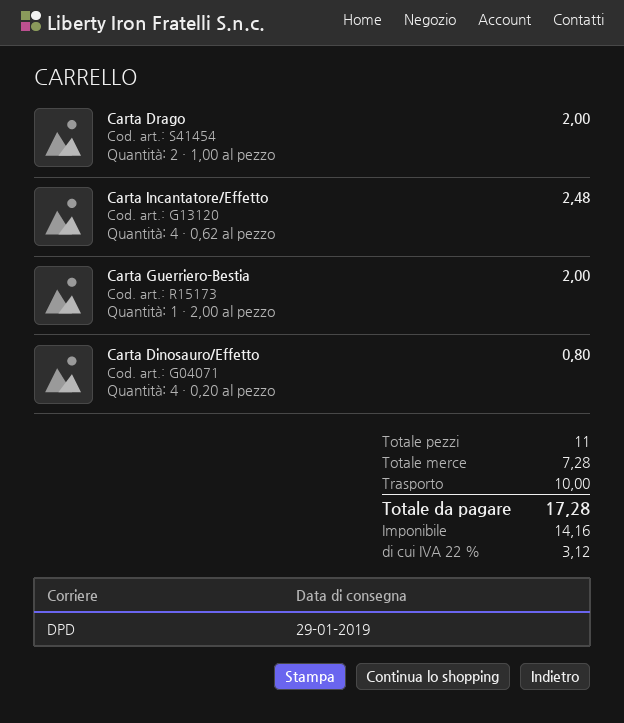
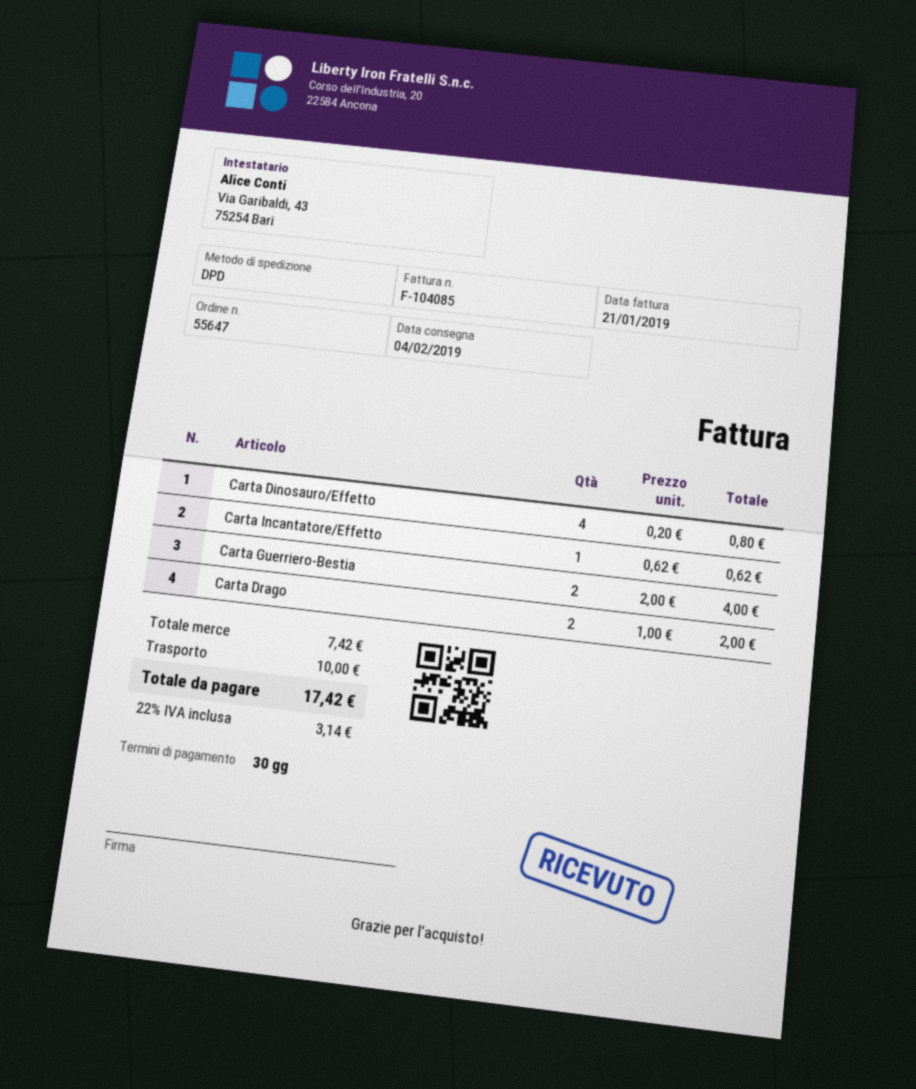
delivery date: 2019-01-29 -> 2019-02-04
Carta Incantatore/Effetto: 4 x 0.62 = 2.48 -> 1 x 0.62 = 0.62
Carta Guerriero-Bestia: 1 x 2.00 = 2.00 -> 2 x 2.00 = 4.00
subtotal: 7.28 -> 7.42
tax: 22% = 3.12 -> 22% = 3.14
total: 17.28 -> 17.42

